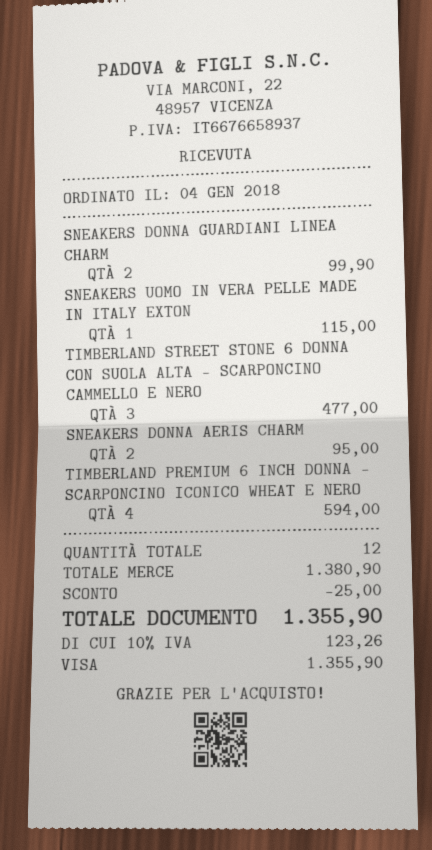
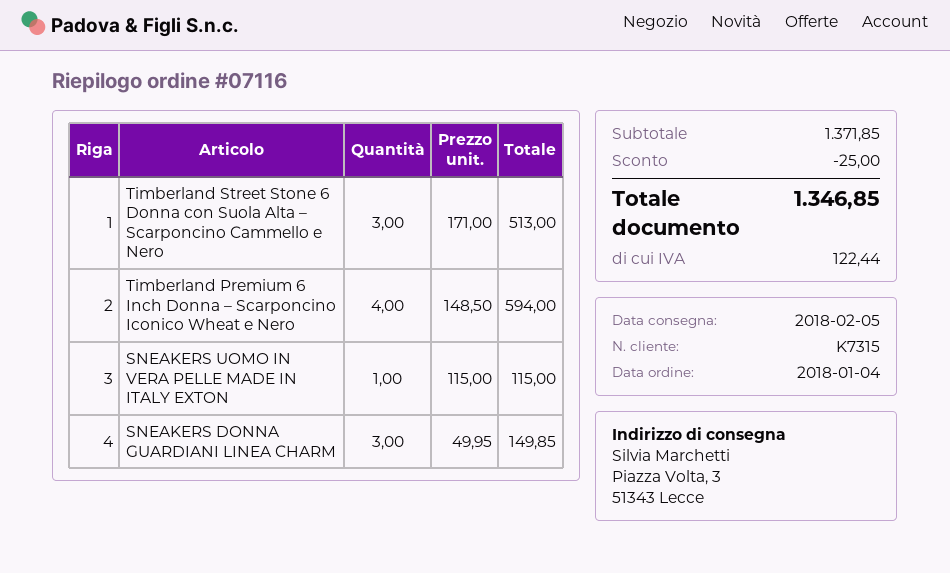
SNEAKERS DONNA GUARDIANI LINEA CHARM: 2 for 99.90 -> 3 for 149.85
TIMBERLAND STREET STONE 6 DONNA CON SUOLA ALTA – SCARPONCINO CAMMELLO E NERO: 3 for 477.00 -> 3 for 513.00
SNEAKERS DONNA AERIS CHARM: 2 for 95.00 -> none
subtotal: 1380.90 -> 1371.85
tax: 123.26 -> 122.44
total: 1355.90 -> 1346.85

